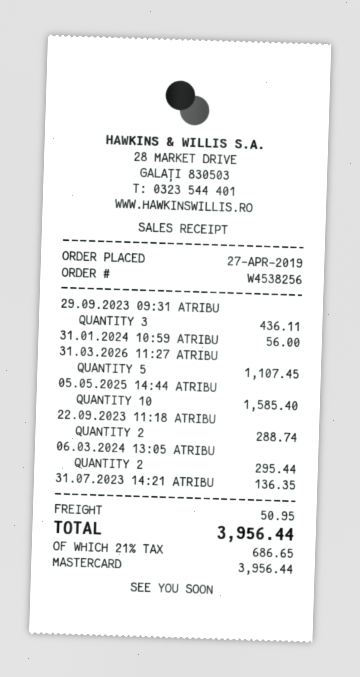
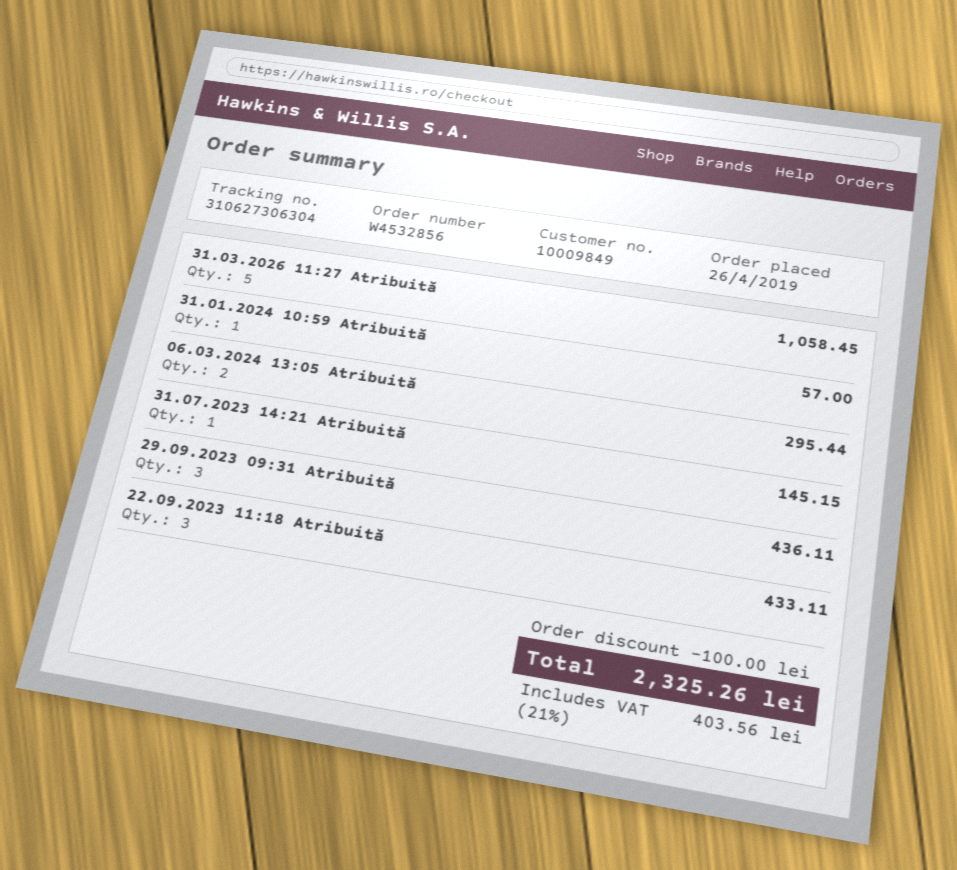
order number: W4538256 -> W4532856
order date: 2019-04-27 -> 2019-04-26
31.01.2024 10:59 ATRIBU: 1 for 56.00 -> 1 for 57.00
31.03.2026 11:27 ATRIBU: 5 for 1107.45 -> 5 for 1058.45
05.05.2025 14:44 ATRIBU: 10 for 1585.40 -> none
22.09.2023 11:18 ATRIBU: 2 for 288.74 -> 3 for 433.11
31.07.2023 14:21 ATRIBU: 1 for 136.35 -> 1 for 145.15
discount: none -> 100.00
shipping: 50.95 -> none
tax: 21% = 686.65 -> 21% = 403.56
total: 3956.44 -> 2325.26

